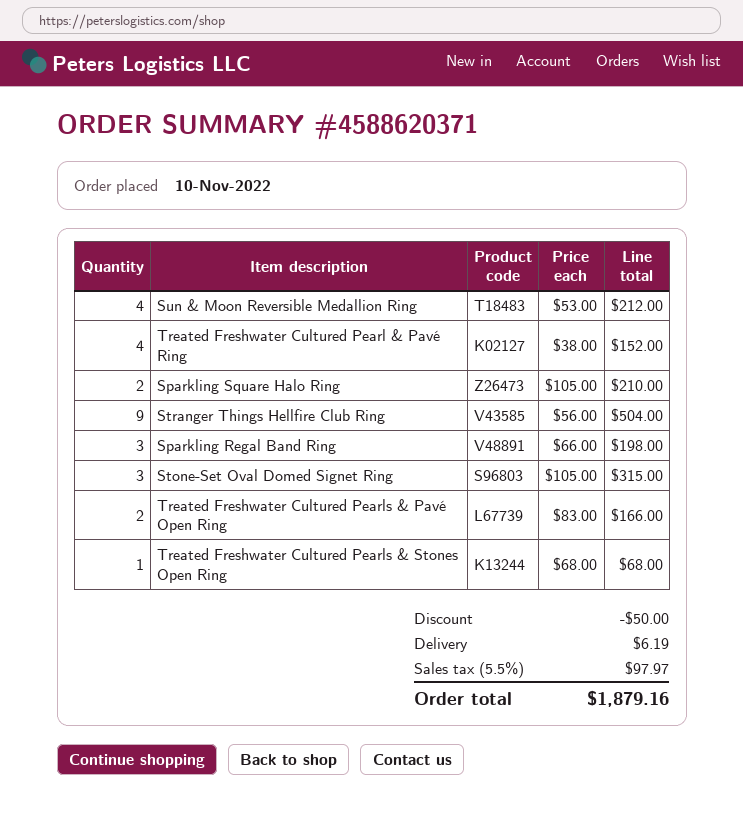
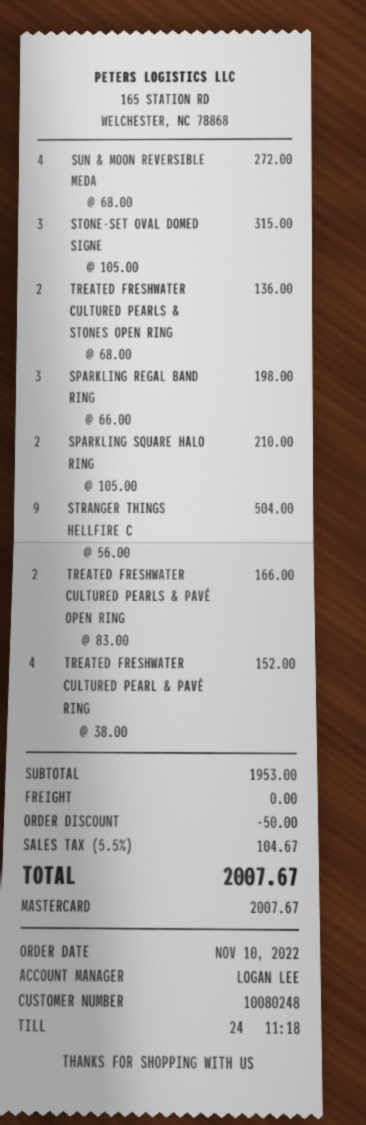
Sun & Moon Reversible Medallion Ring: 4 x 53.00 = 212.00 -> 4 x 68.00 = 272.00
Treated Freshwater Cultured Pearls & Stones Open Ring: 1 x 68.00 = 68.00 -> 2 x 68.00 = 136.00
shipping: 6.19 -> 0.00
tax: 5.5% = 97.97 -> 5.5% = 104.67
total: 1879.16 -> 2007.67

